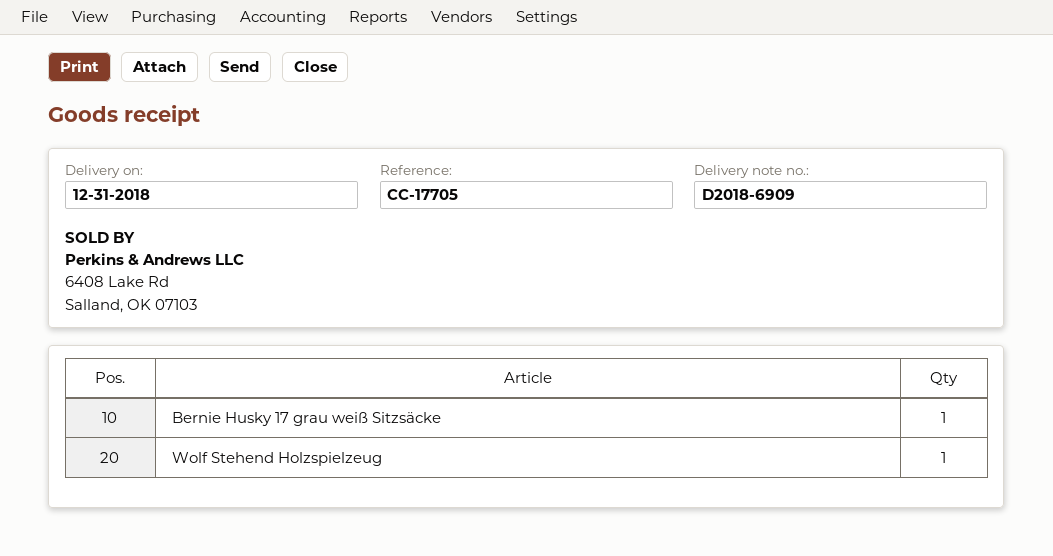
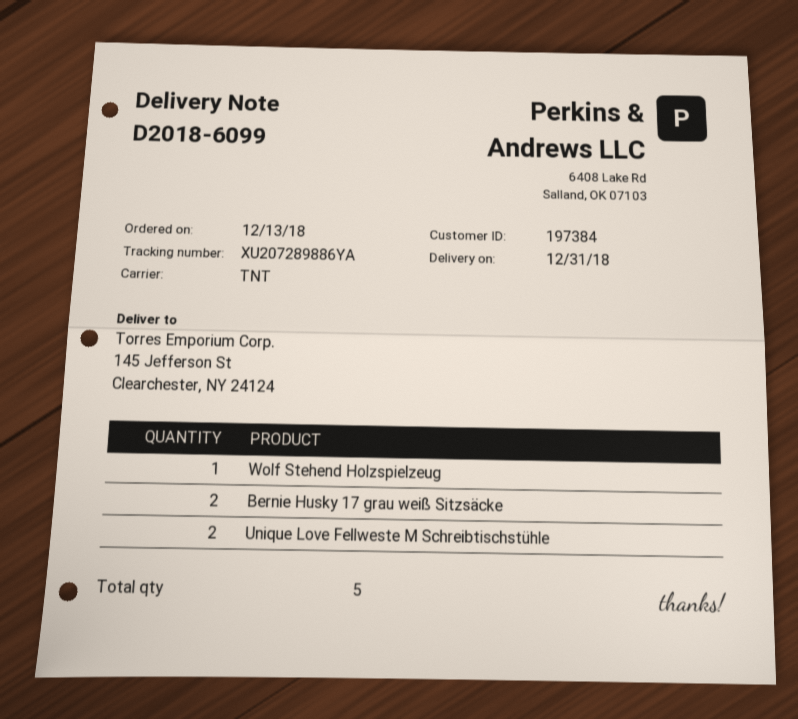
delivery note number: D2018-6909 -> D2018-6099
Bernie Husky 17 grau weiß Sitzsäcke: 1 -> 2
Unique Love Fellweste M Schreibtischstühle: none -> 2

